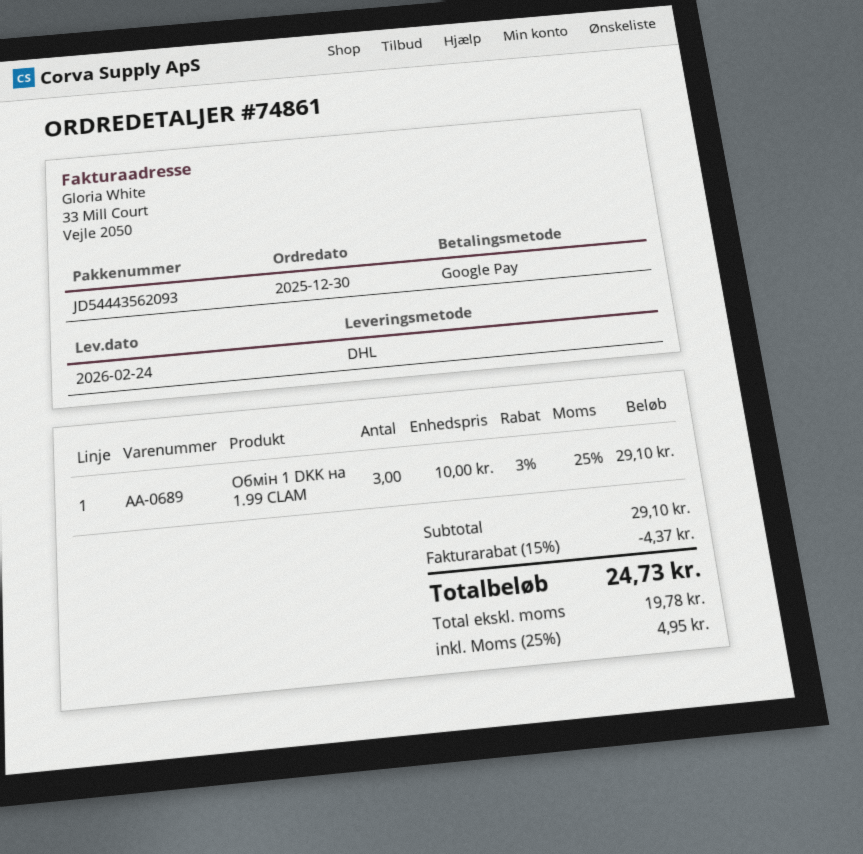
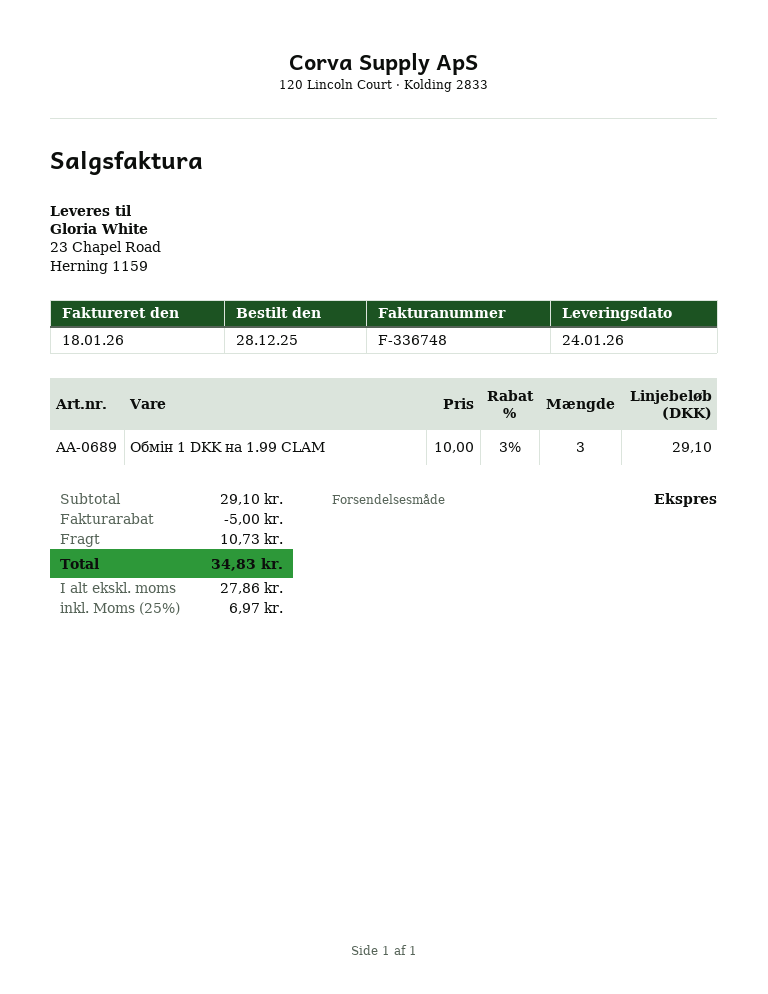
order date: 2025-12-30 -> 2025-12-28
delivery date: 2026-02-24 -> 2026-01-24
shipping method: DHL -> express
discount: 4.37 -> 5.00
shipping: none -> 10.73
net: 19.78 -> 27.86
tax: 25% = 4.95 -> 25% = 6.97
total: 24.73 -> 34.83

